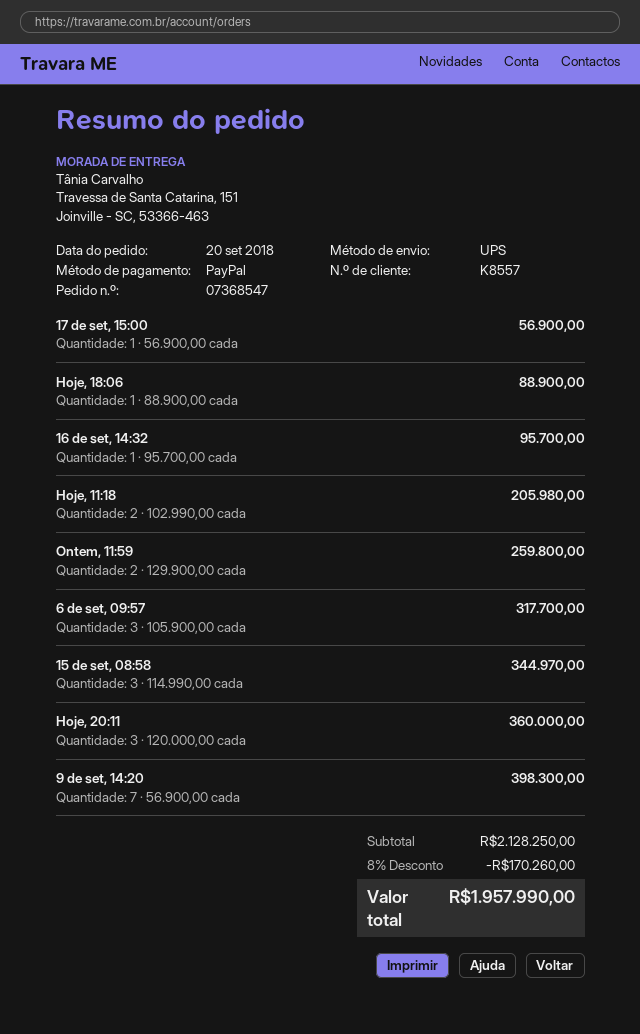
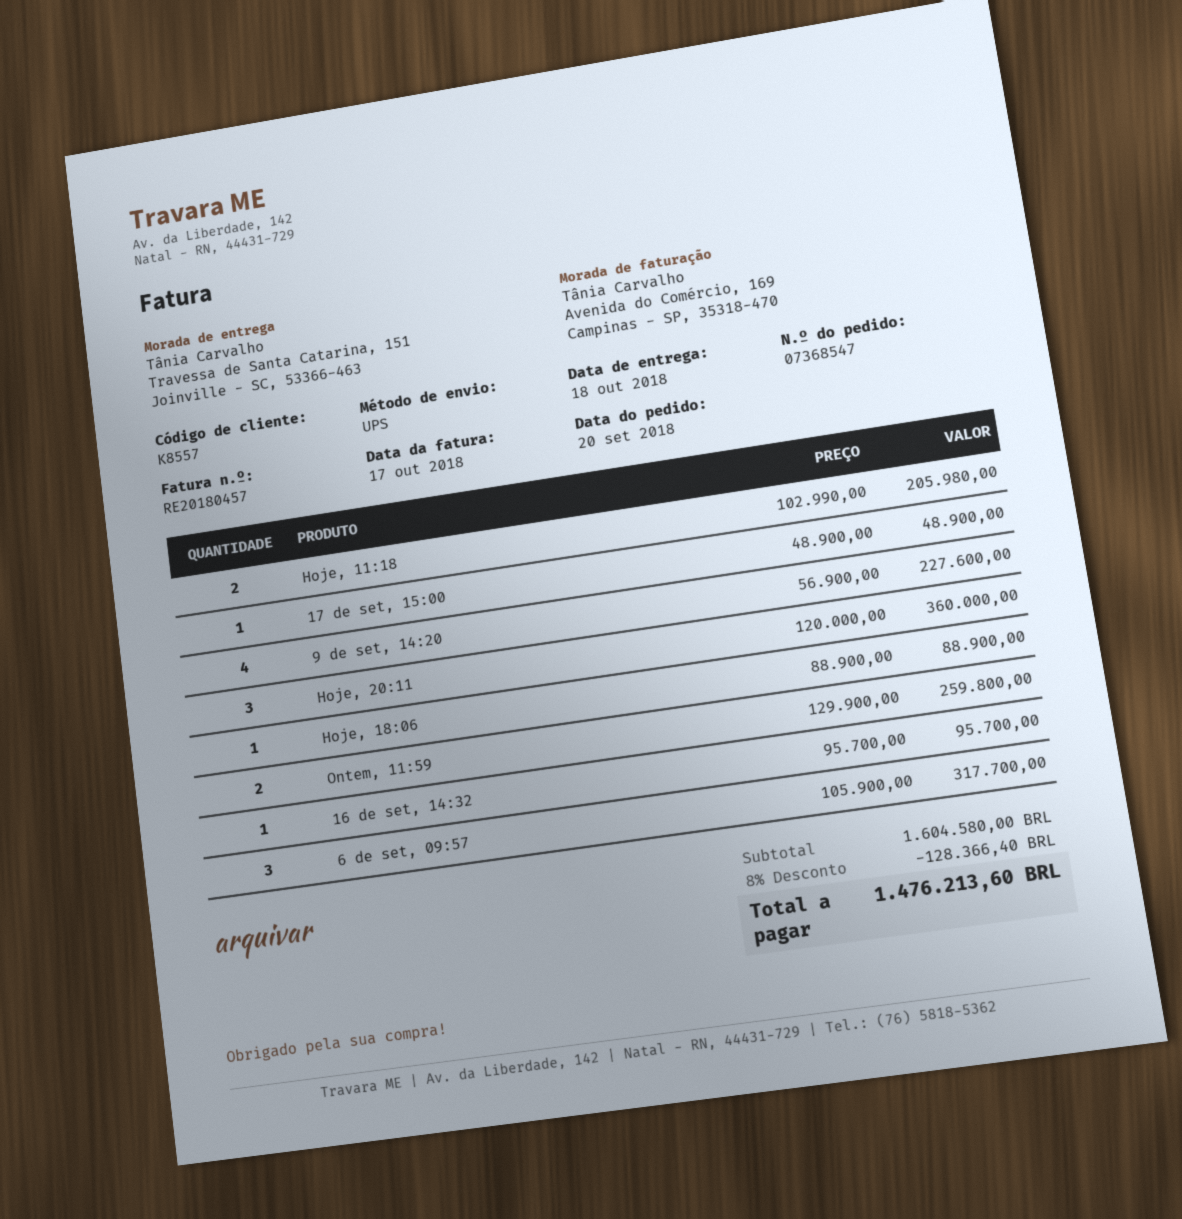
17 de set, 15:00: 1 x 56900.00 = 56900.00 -> 1 x 48900.00 = 48900.00
15 de set, 08:58: 3 x 114990.00 = 344970.00 -> none
9 de set, 14:20: 7 x 56900.00 = 398300.00 -> 4 x 56900.00 = 227600.00
subtotal: 2128250.00 -> 1604580.00
discount: 8% = 170260.00 -> 8% = 128366.40
total: 1957990.00 -> 1476213.60

